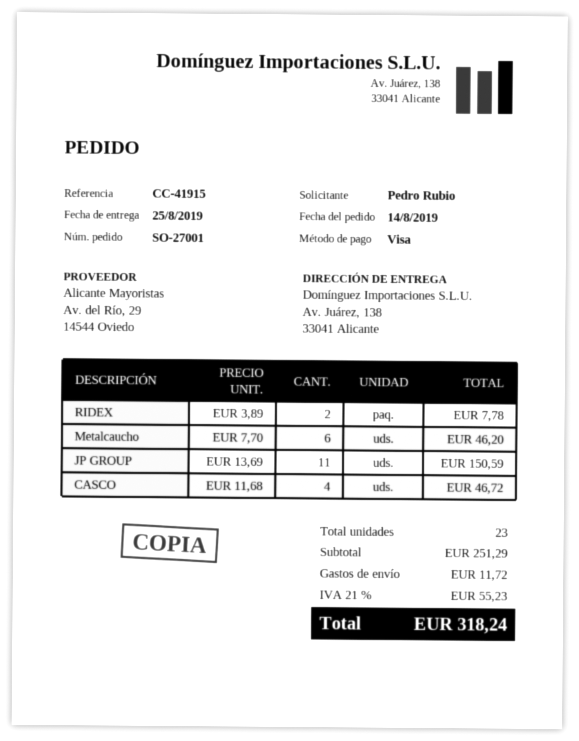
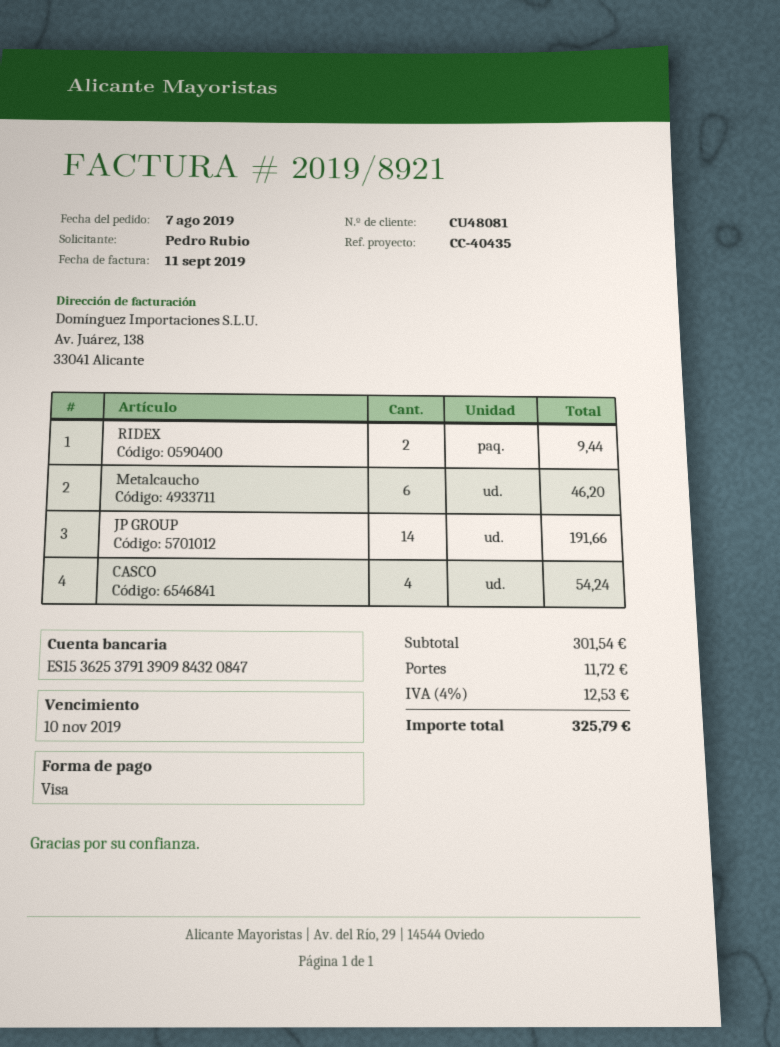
order date: 2019-08-14 -> 2019-08-07
reference: CC-41915 -> CC-40435
RIDEX: 2 for 7.78 -> 2 for 9.44
JP GROUP: 11 for 150.59 -> 14 for 191.66
CASCO: 4 for 46.72 -> 4 for 54.24
subtotal: 251.29 -> 301.54
tax: 21% = 55.23 -> 4% = 12.53
total: 318.24 -> 325.79

